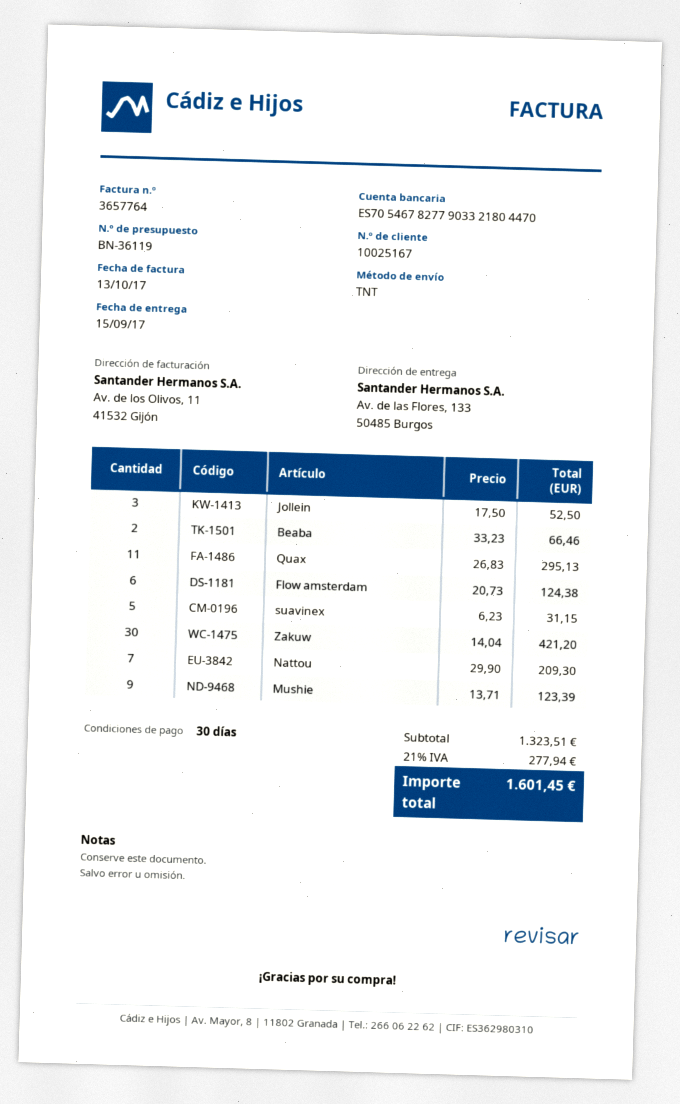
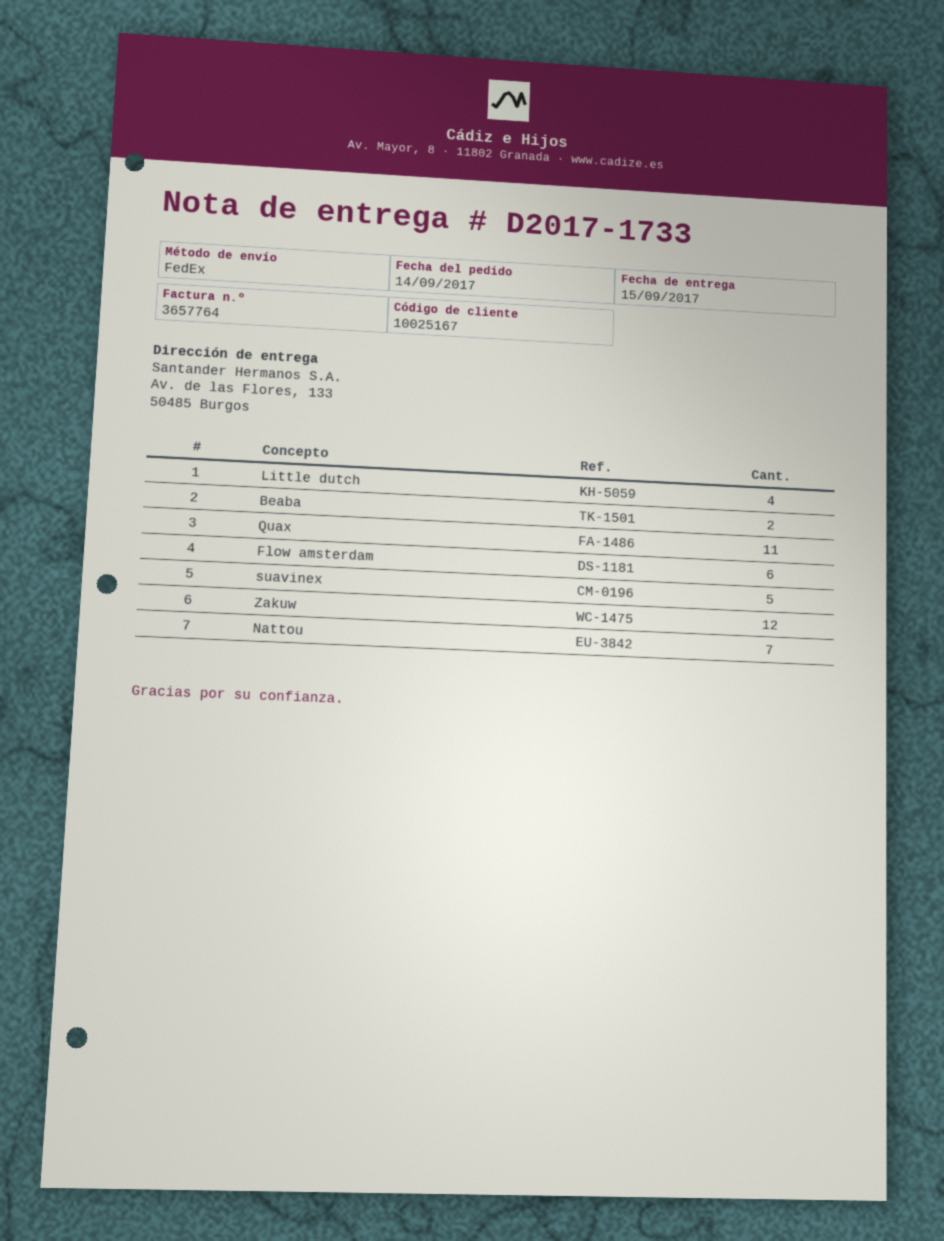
shipping method: TNT -> FedEx
Jollein: 3 -> none
Zakuw: 30 -> 12
Mushie: 9 -> none
Little dutch: none -> 4

